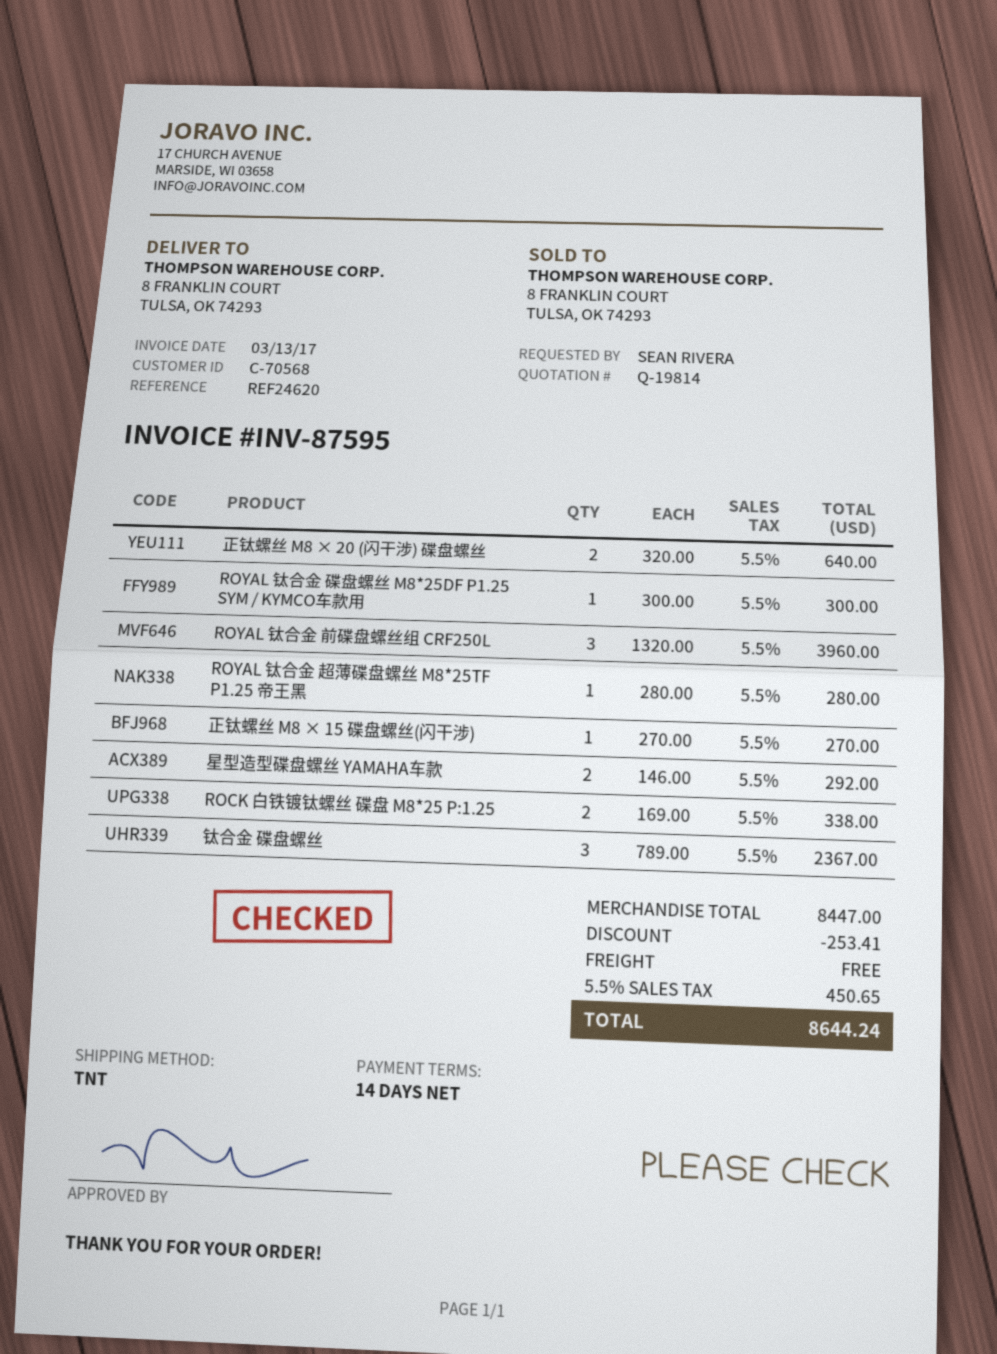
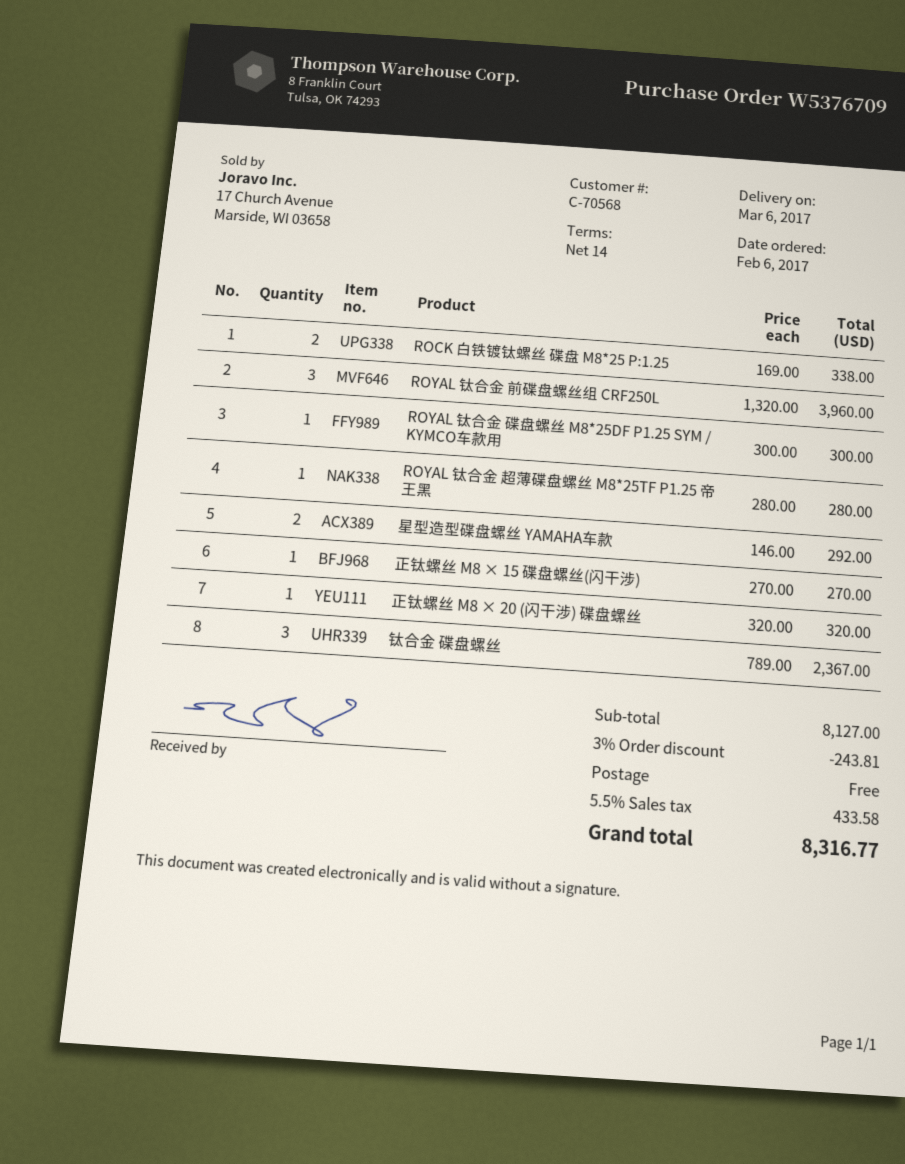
正钛螺丝 M8 × 20 (闪干涉) 碟盘螺丝: 2 x 320.00 = 640.00 -> 1 x 320.00 = 320.00
subtotal: 8447.00 -> 8127.00
discount: 253.41 -> 243.81
tax: 5.5% = 450.65 -> 5.5% = 433.58
total: 8644.24 -> 8316.77

